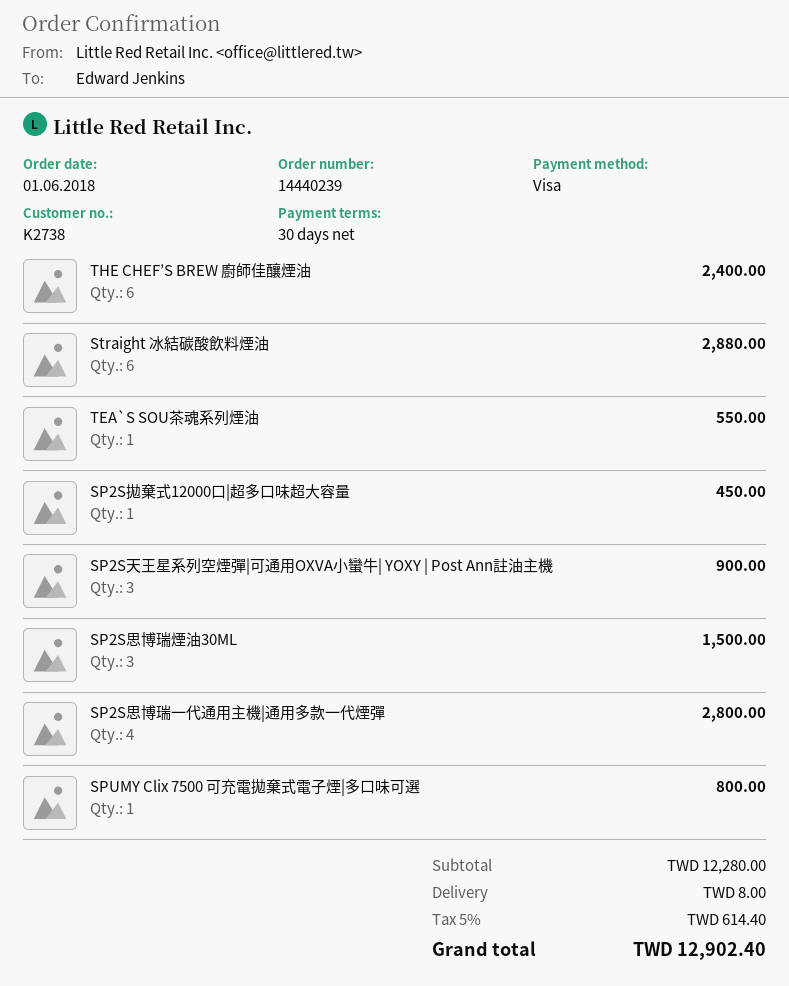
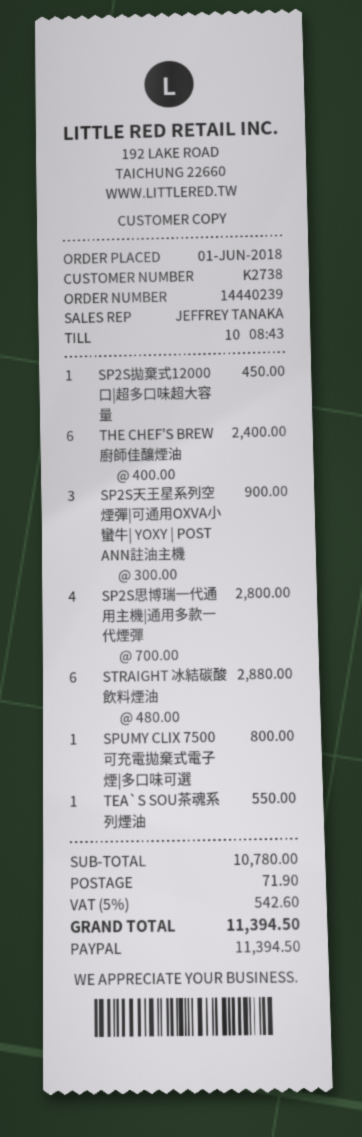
payment method: Visa -> PayPal
SP2S思博瑞煙油30ML: 3 for 1500.00 -> none
subtotal: 12280.00 -> 10780.00
shipping: 8.00 -> 71.90
tax: 5% = 614.40 -> 5% = 542.60
total: 12902.40 -> 11394.50

